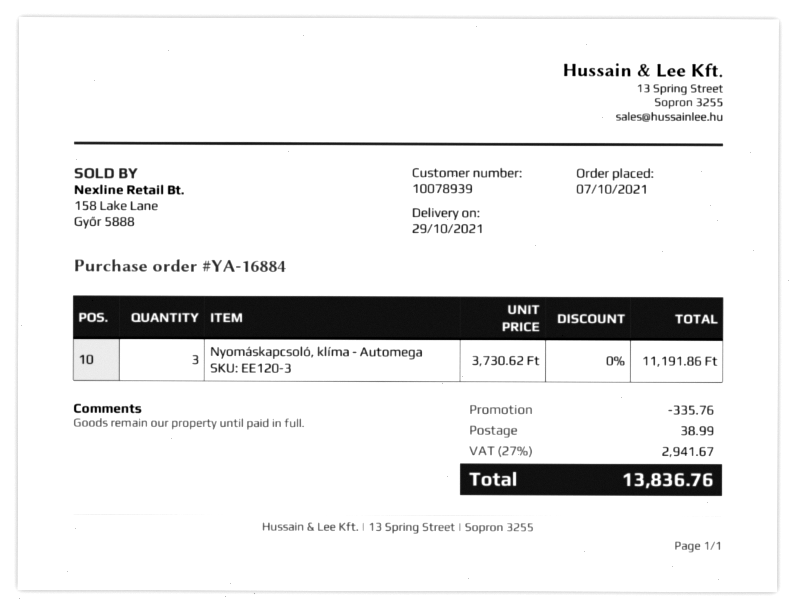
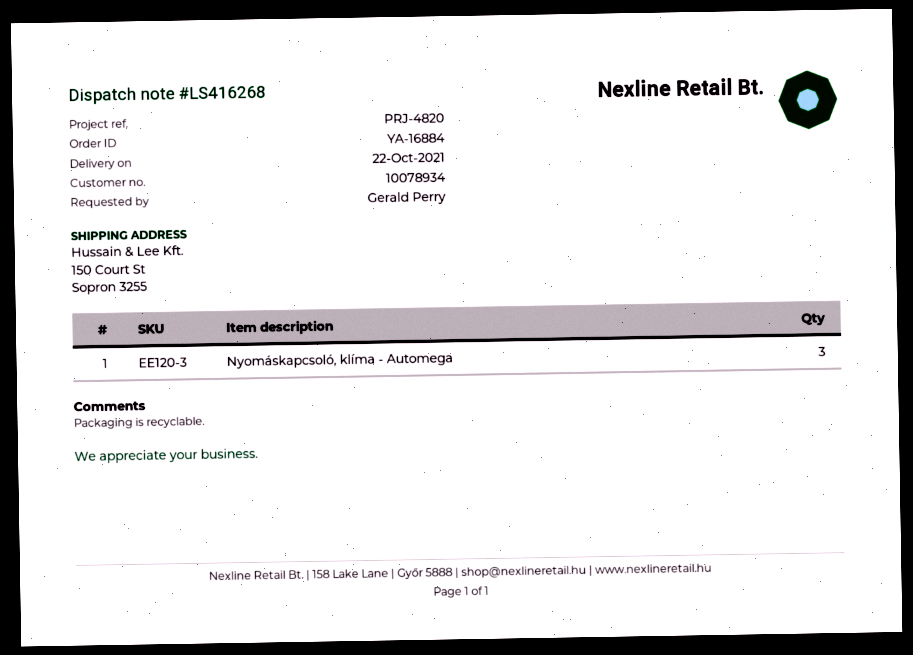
delivery date: 2021-10-29 -> 2021-10-22
customer number: 10078939 -> 10078934

